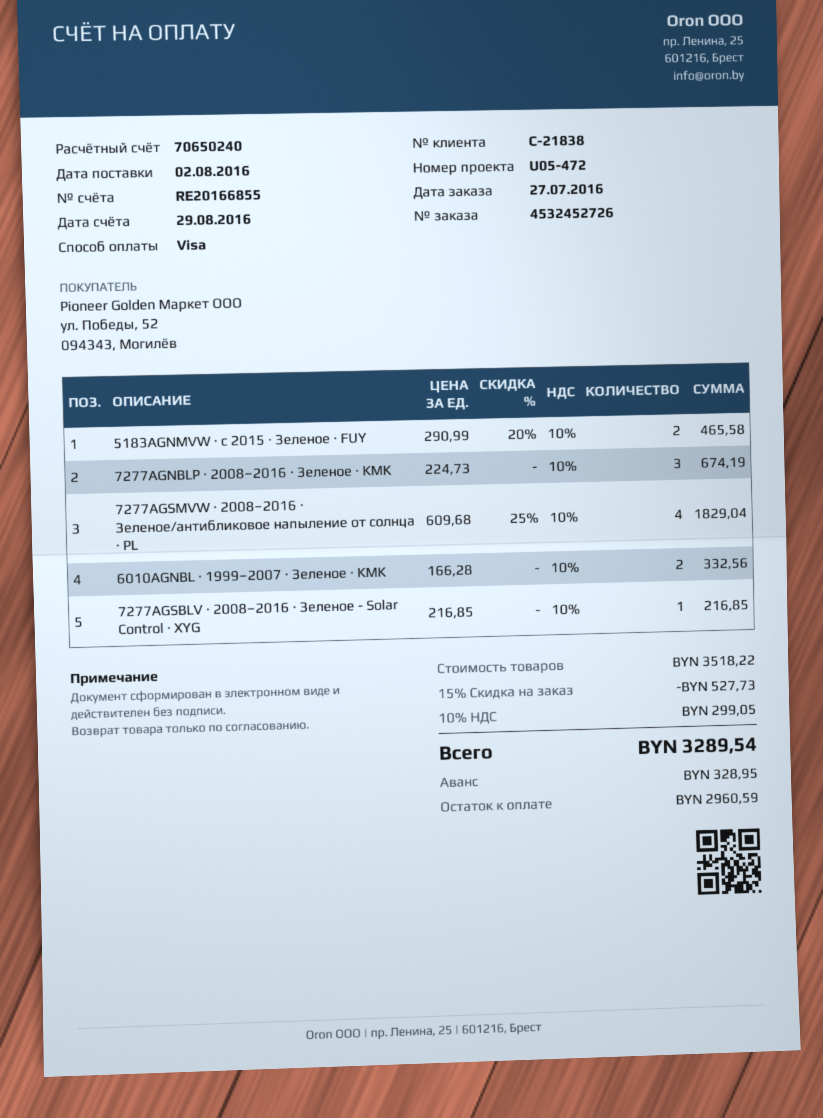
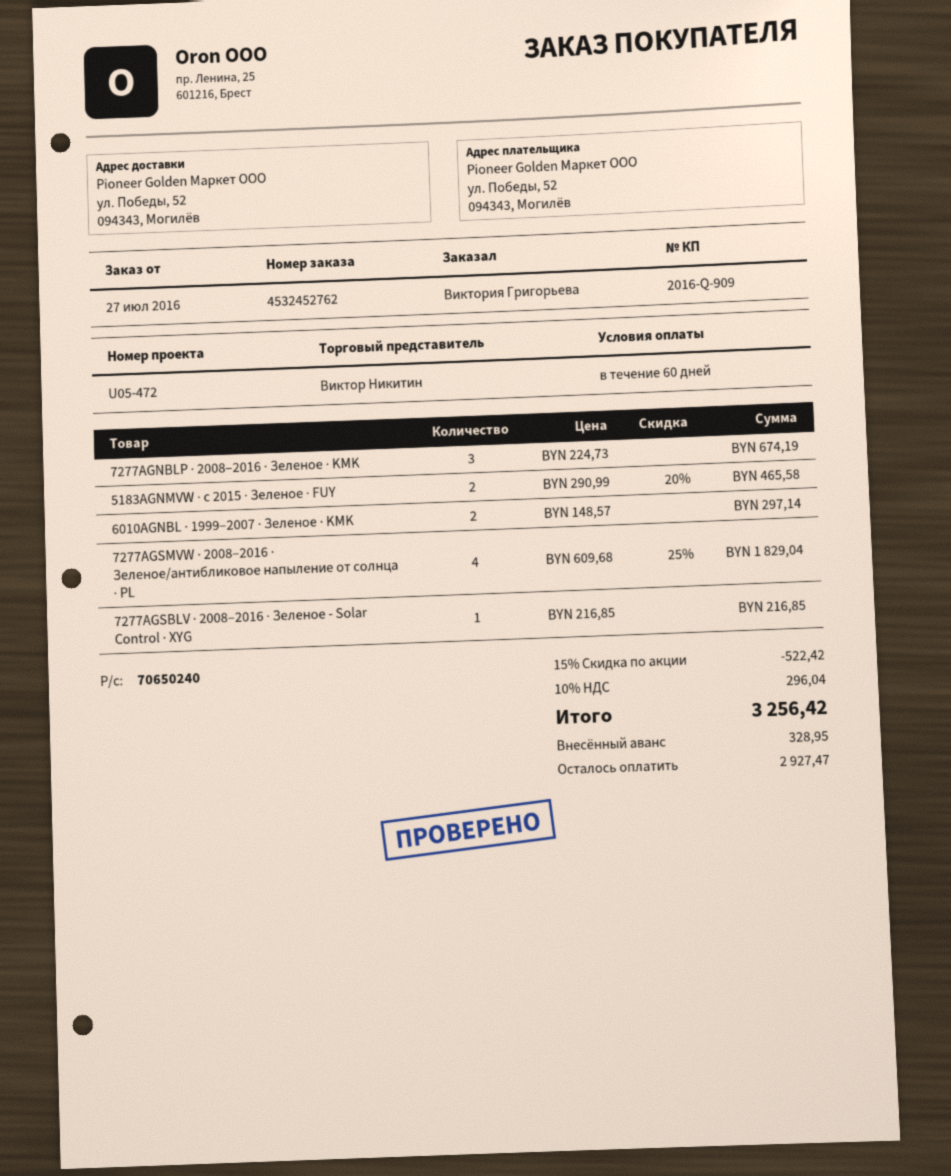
order number: 4532452726 -> 4532452762
6010AGNBL · 1999–2007 · Зеленое · KMK: 2 x 166.28 = 332.56 -> 2 x 148.57 = 297.14
discount: 15% = 527.73 -> 15% = 522.42
tax: 10% = 299.05 -> 10% = 296.04
total: 3289.54 -> 3256.42
balance: 2960.59 -> 2927.47

